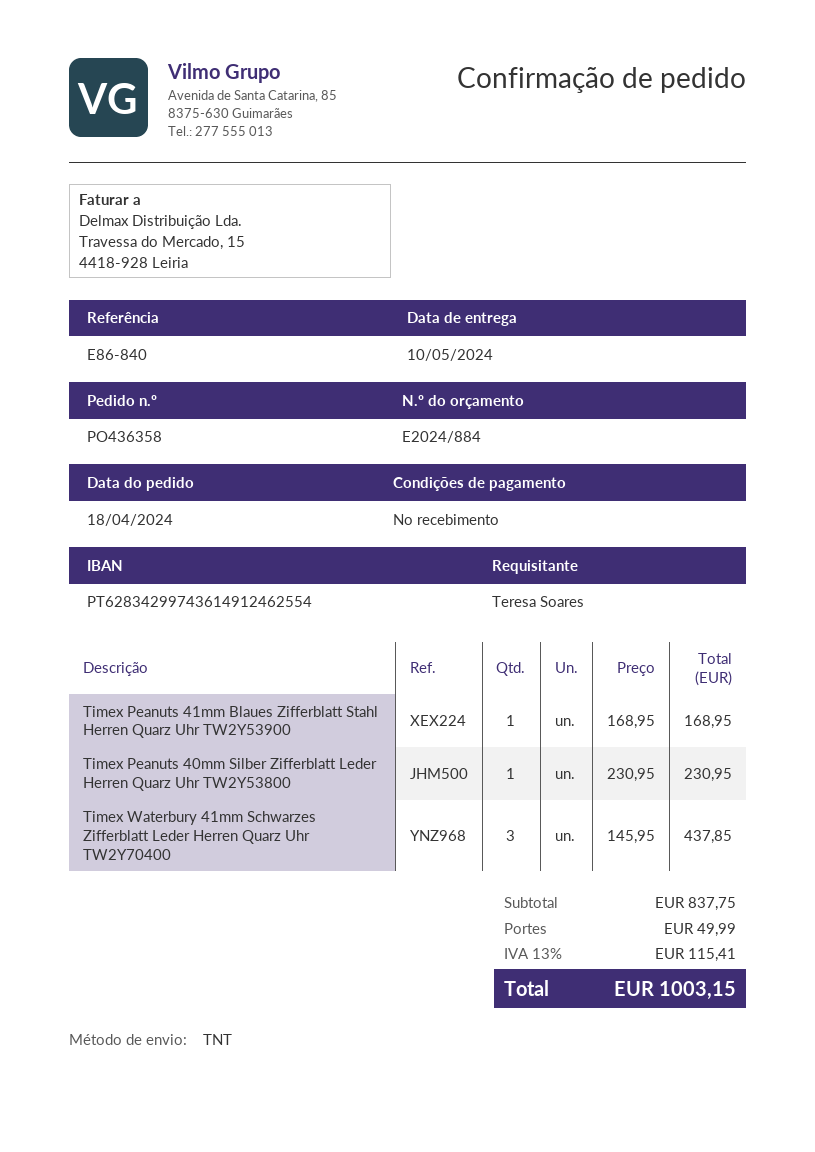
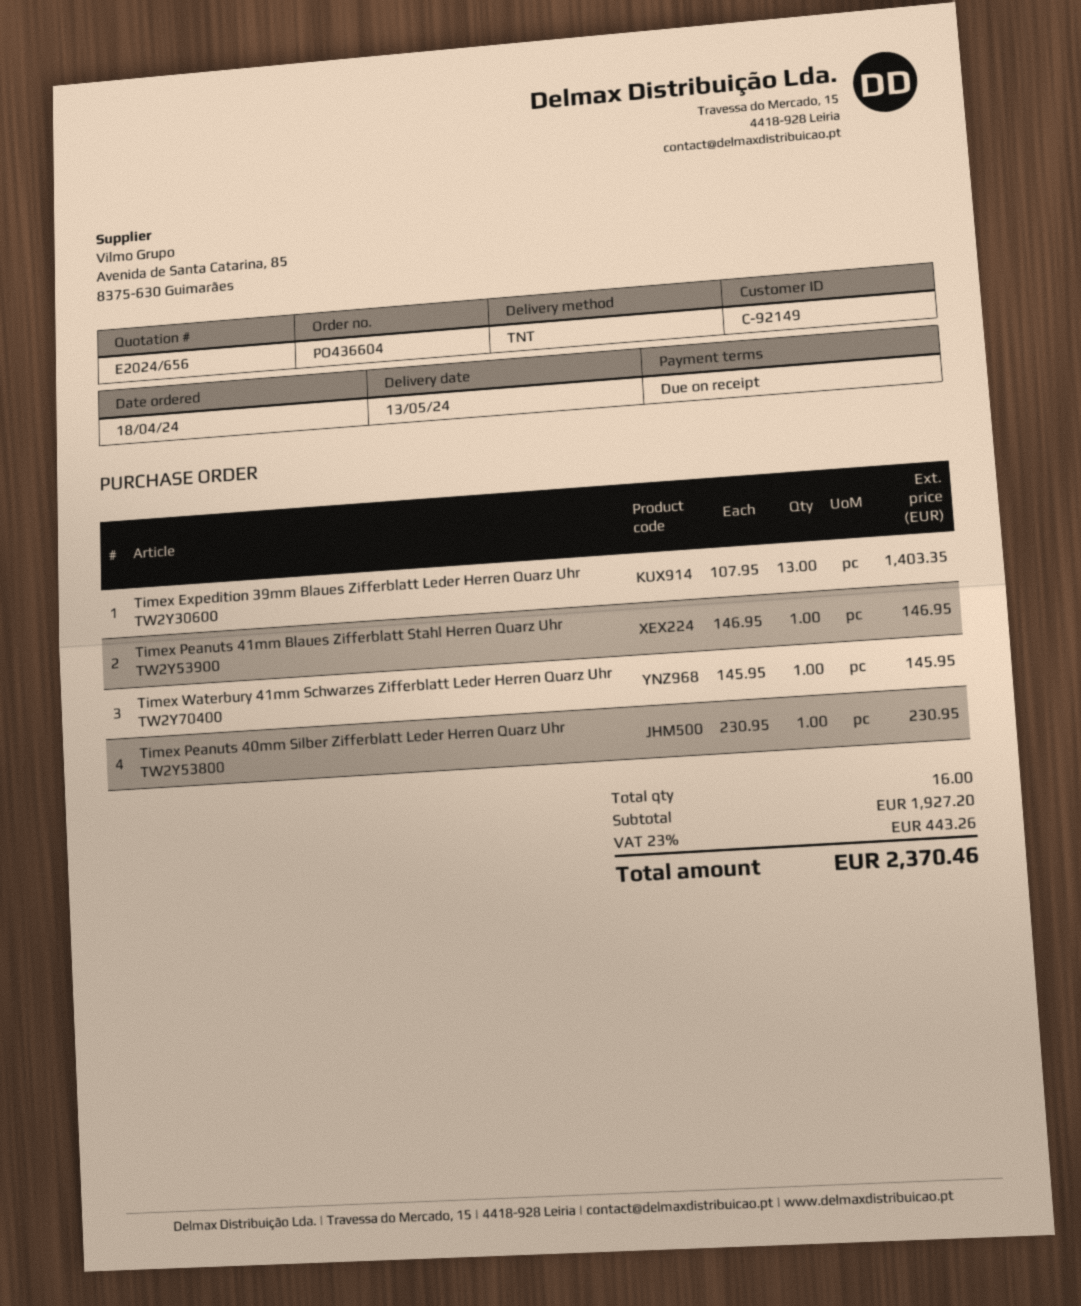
quote number: E2024/884 -> E2024/656
order number: PO436358 -> PO436604
delivery date: 2024-05-10 -> 2024-05-13
Timex Peanuts 41mm Blaues Zifferblatt Stahl Herren Quarz Uhr TW2Y53900: 1 x 168.95 = 168.95 -> 1 x 146.95 = 146.95
Timex Waterbury 41mm Schwarzes Zifferblatt Leder Herren Quarz Uhr TW2Y70400: 3 x 145.95 = 437.85 -> 1 x 145.95 = 145.95
Timex Expedition 39mm Blaues Zifferblatt Leder Herren Quarz Uhr TW2Y30600: none -> 13 x 107.95 = 1403.35
subtotal: 837.75 -> 1927.20
shipping: 49.99 -> none
tax: 13% = 115.41 -> 23% = 443.26
total: 1003.15 -> 2370.46

